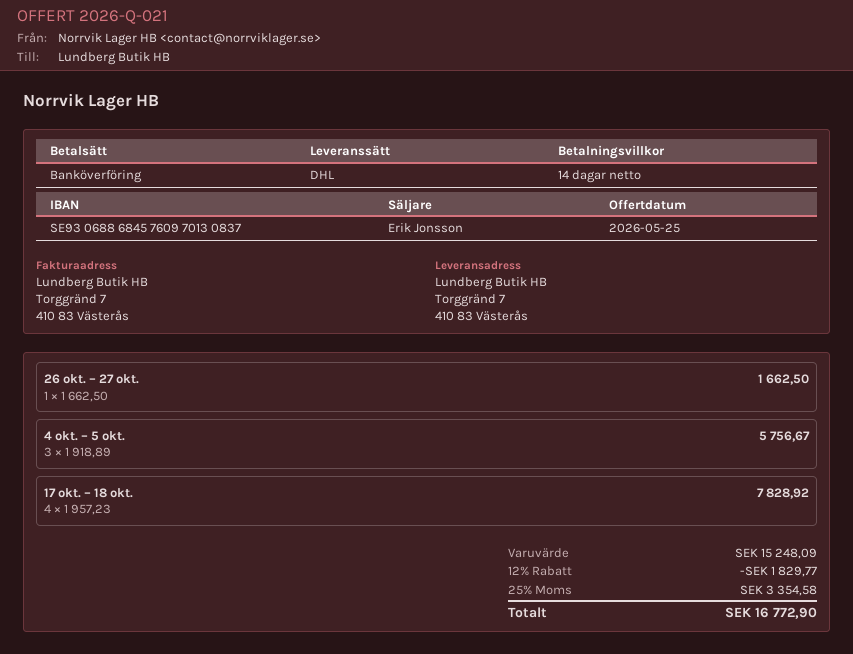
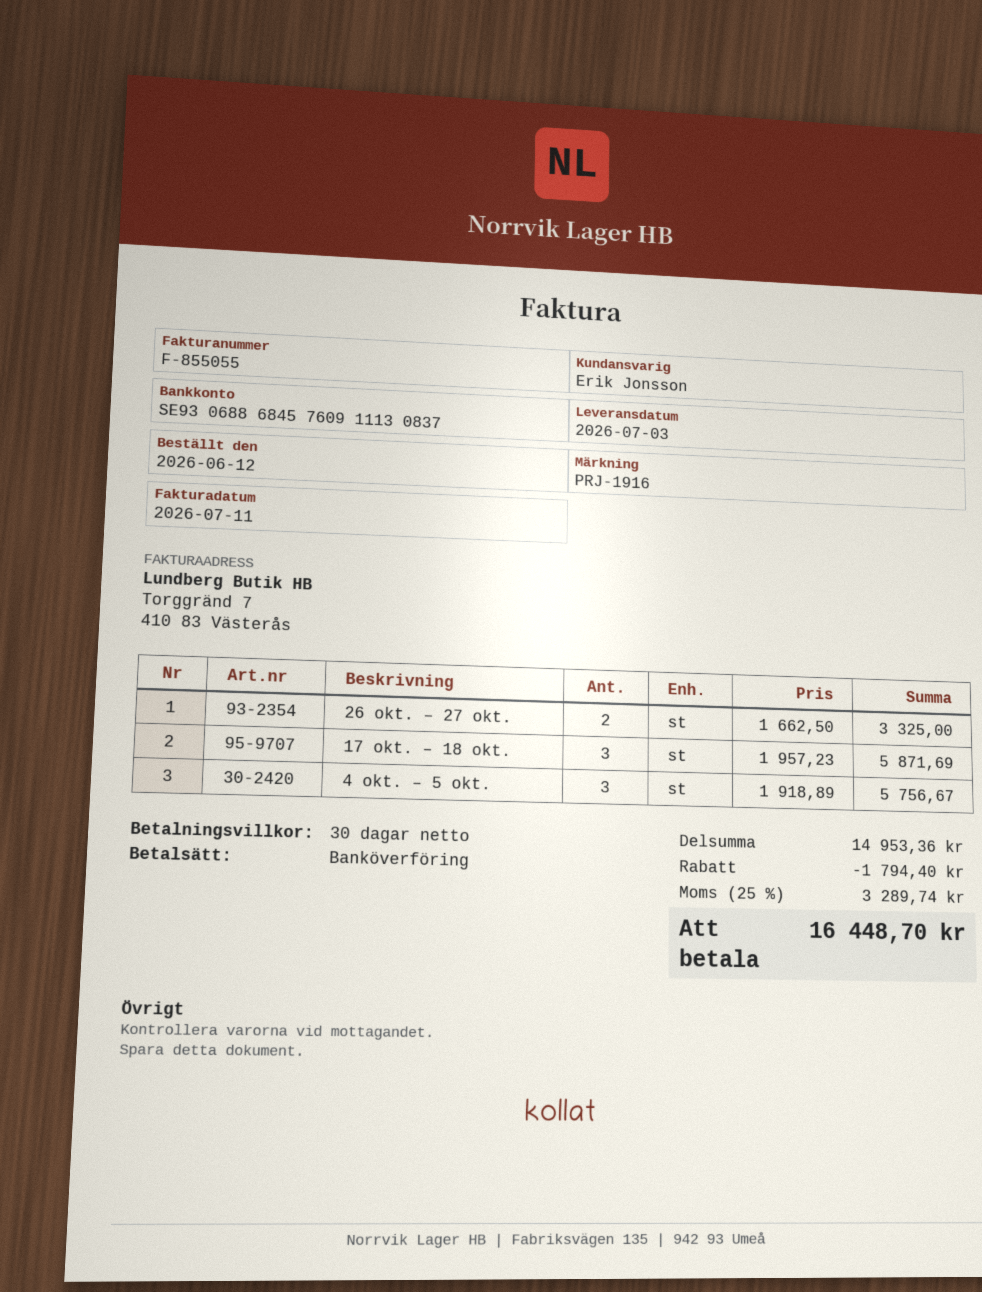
payment terms: 14 days -> 30 days
bank account: SE9306886845760970130837 -> SE9306886845760911130837
26 okt. – 27 okt.: 1 x 1662.50 = 1662.50 -> 2 x 1662.50 = 3325.00
17 okt. – 18 okt.: 4 x 1957.23 = 7828.92 -> 3 x 1957.23 = 5871.69
subtotal: 15248.09 -> 14953.36
discount: 1829.77 -> 1794.40
tax: 25% = 3354.58 -> 25% = 3289.74
total: 16772.90 -> 16448.70

